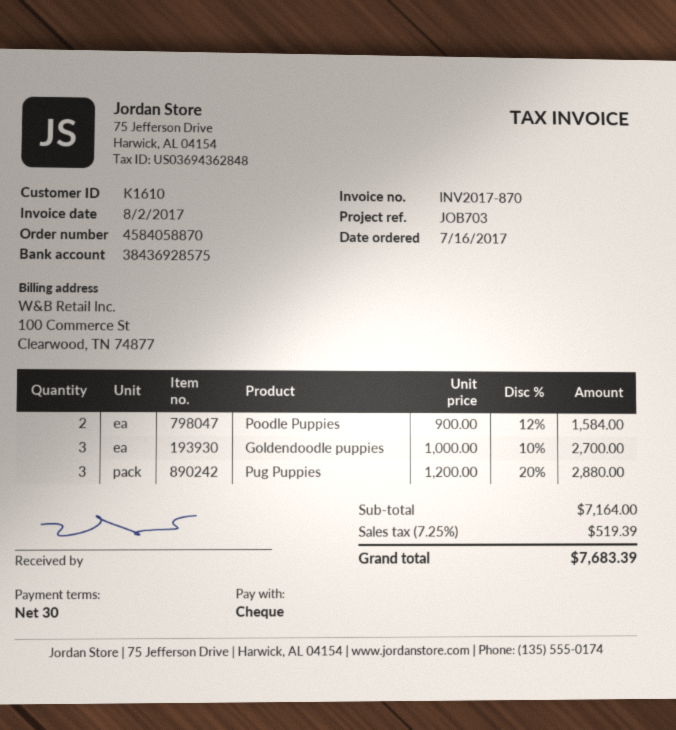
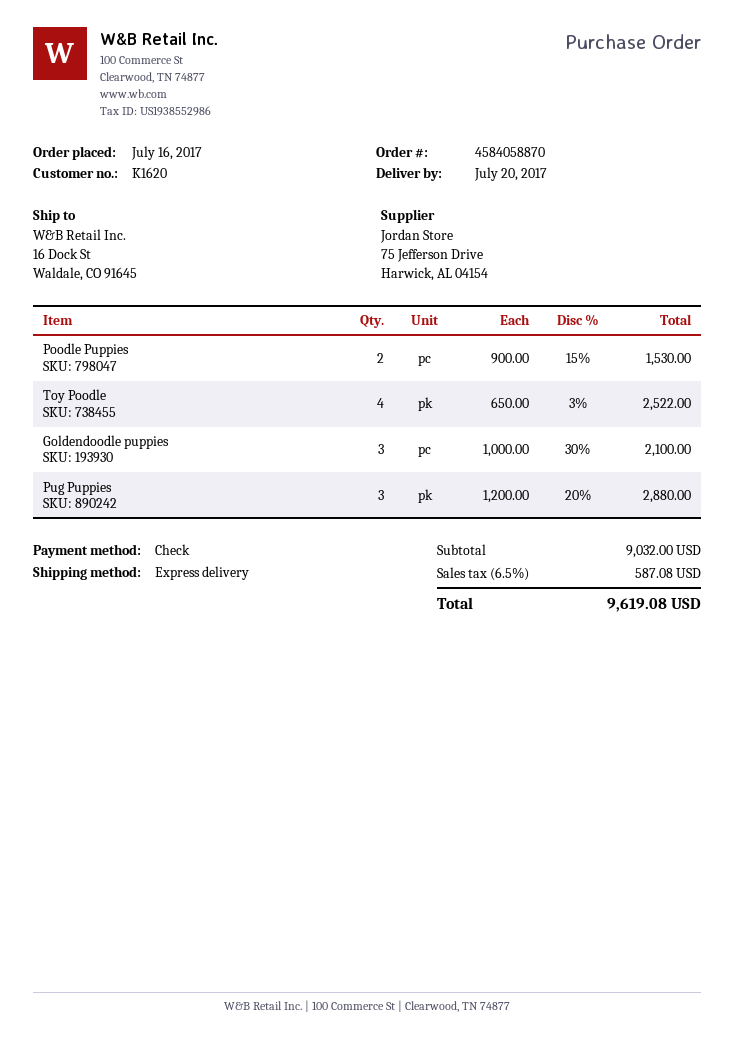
customer number: K1610 -> K1620
Poodle Puppies: 2 x 900.00 - 12% = 1584.00 -> 2 x 900.00 - 15% = 1530.00
Goldendoodle puppies: 3 x 1000.00 - 10% = 2700.00 -> 3 x 1000.00 - 30% = 2100.00
Toy Poodle: none -> 4 x 650.00 - 3% = 2522.00
subtotal: 7164.00 -> 9032.00
tax: 7.25% = 519.39 -> 6.5% = 587.08
total: 7683.39 -> 9619.08

